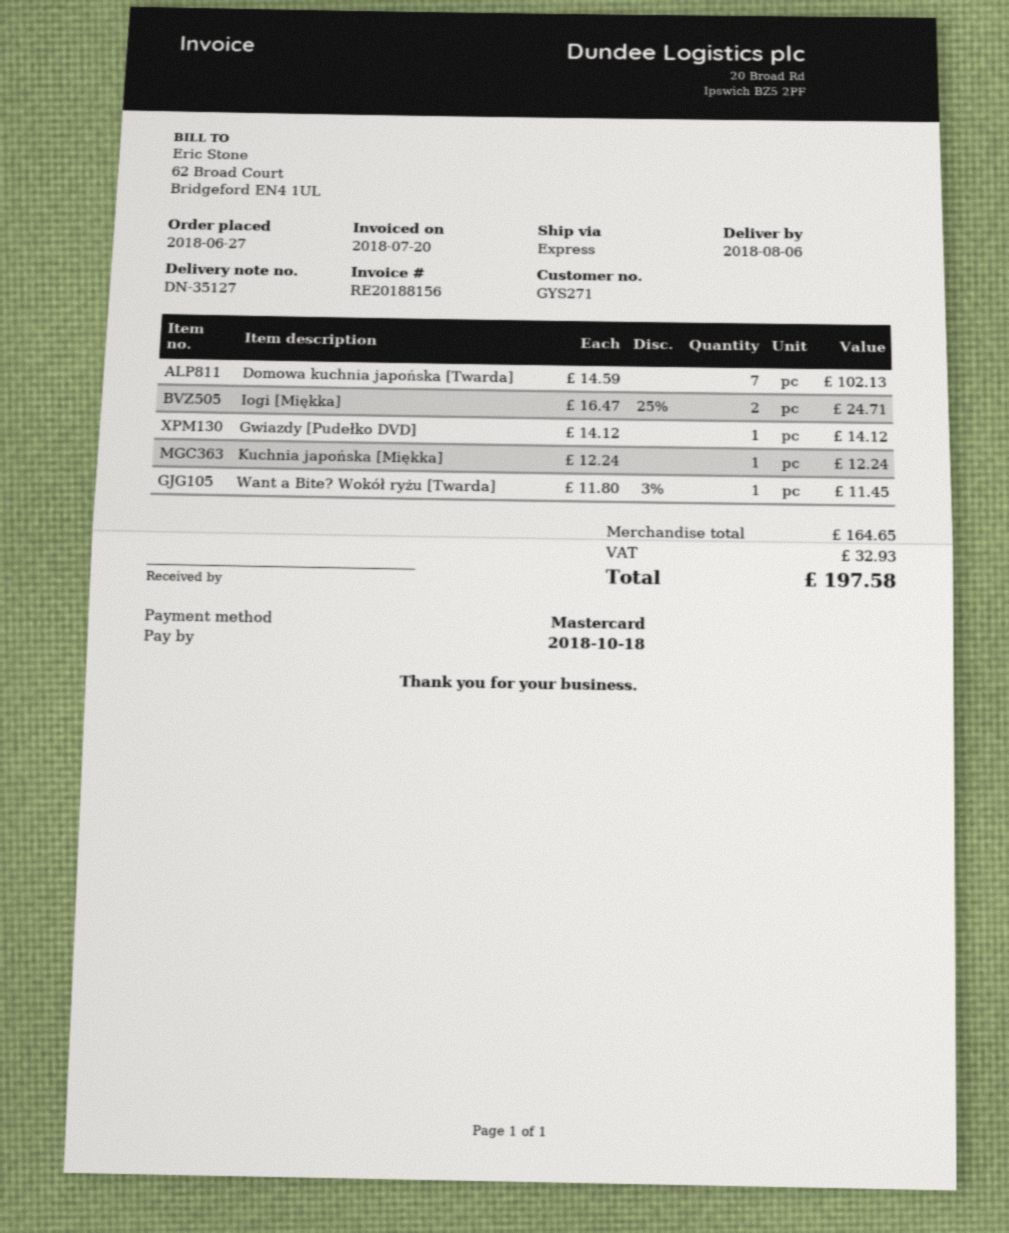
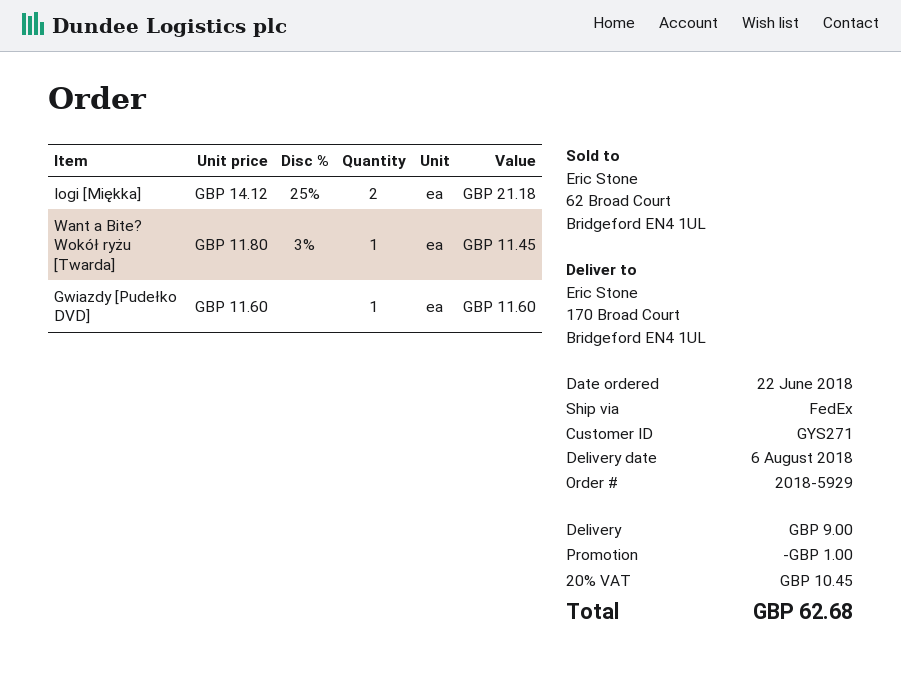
order date: 2018-06-27 -> 2018-06-22
shipping method: express -> FedEx
Domowa kuchnia japońska [Twarda]: 7 x 14.59 = 102.13 -> none
Iogi [Miękka]: 2 x 16.47 - 25% = 24.71 -> 2 x 14.12 - 25% = 21.18
Gwiazdy [Pudełko DVD]: 1 x 14.12 = 14.12 -> 1 x 11.60 = 11.60
Kuchnia japońska [Miękka]: 1 x 12.24 = 12.24 -> none
discount: none -> 1.00
shipping: none -> 9.00
tax: 32.93 -> 10.45
total: 197.58 -> 62.68

